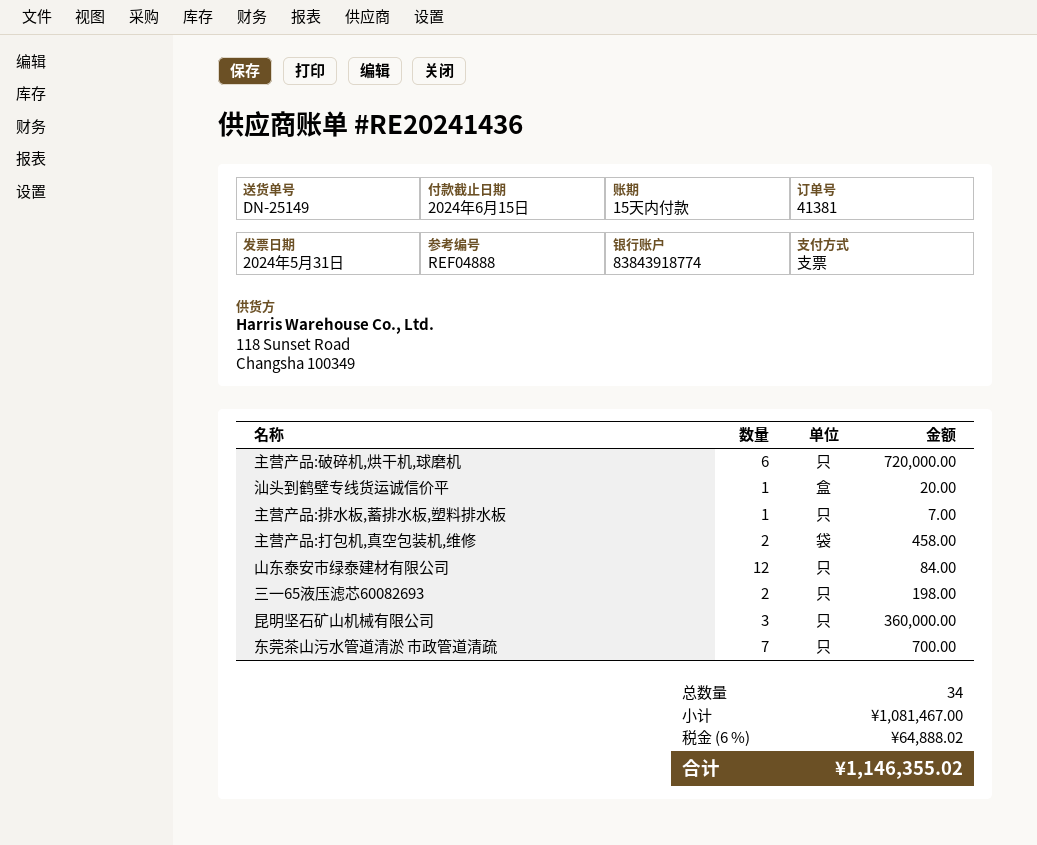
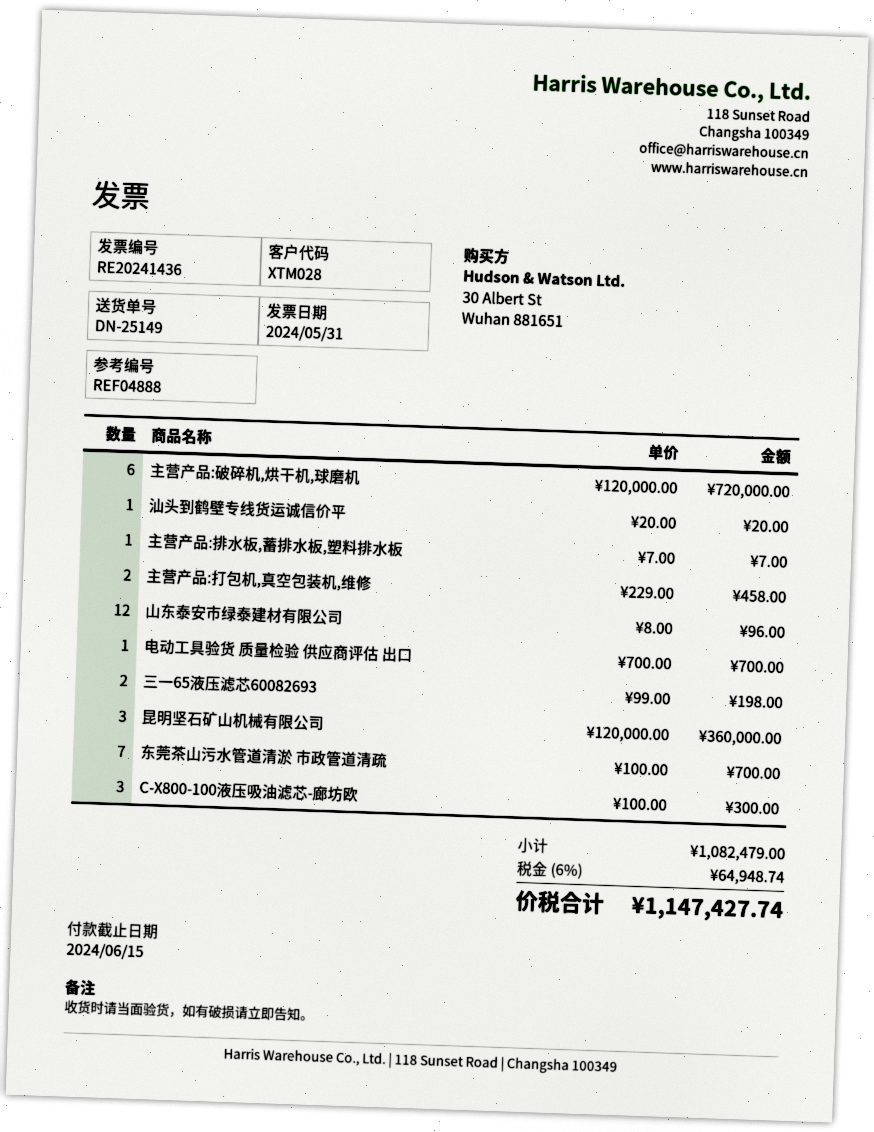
山东泰安市绿泰建材有限公司: 12 for 84.00 -> 12 for 96.00
电动工具验货 质量检验 供应商评估 出口: none -> 1 for 700.00
C-X800-100液压吸油滤芯-廊坊欧: none -> 3 for 300.00
subtotal: 1081467.00 -> 1082479.00
tax: 6% = 64888.02 -> 6% = 64948.74
total: 1146355.02 -> 1147427.74

